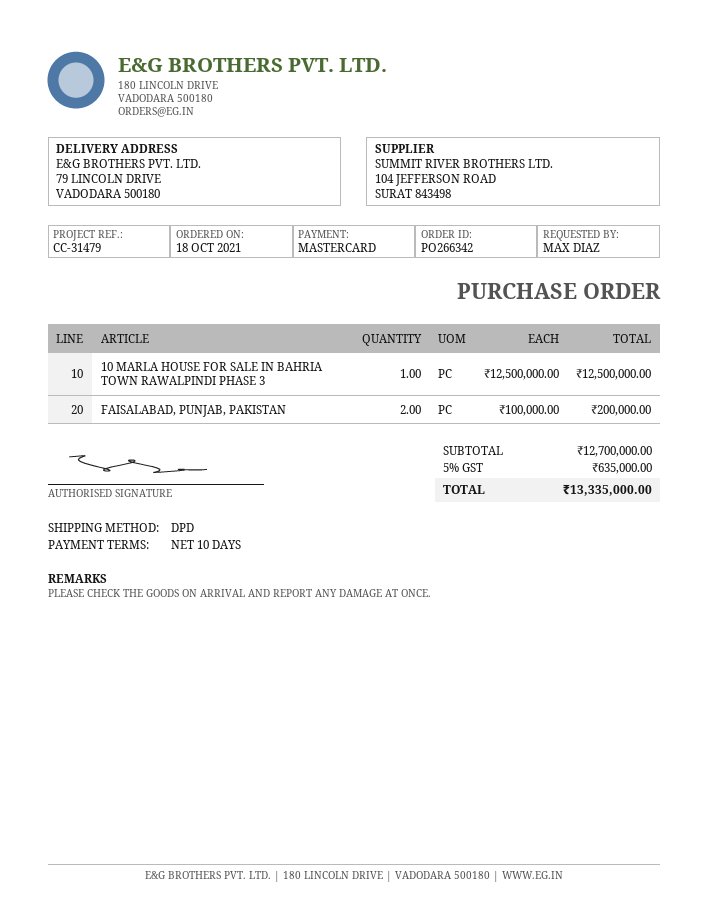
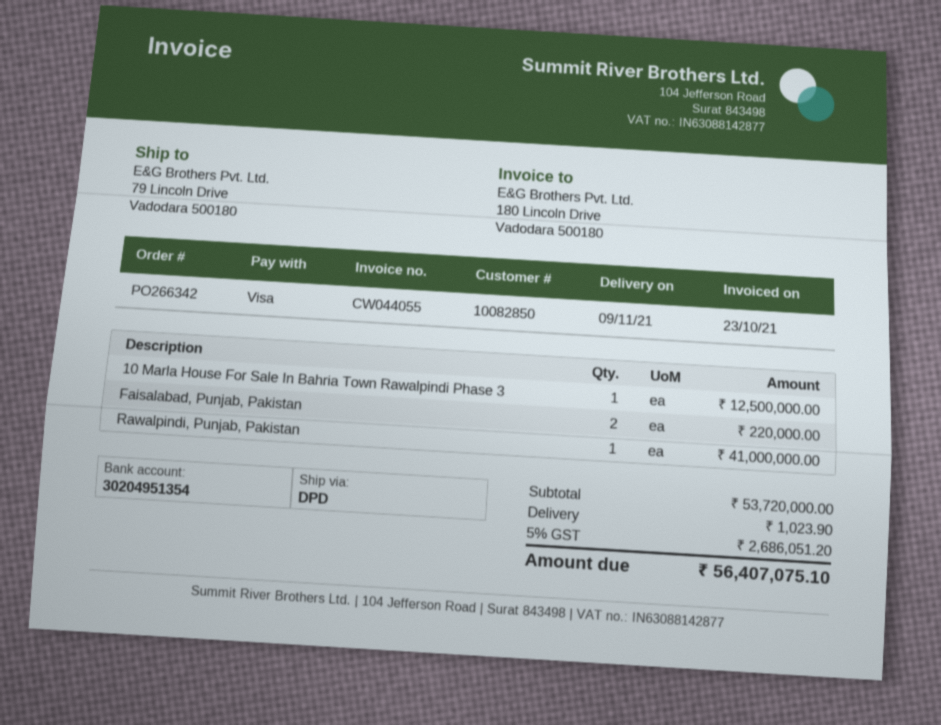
payment method: Mastercard -> Visa
FAISALABAD, PUNJAB, PAKISTAN: 2 for 200000.00 -> 2 for 220000.00
Rawalpindi, Punjab, Pakistan: none -> 1 for 41000000.00
subtotal: 12700000.00 -> 53720000.00
shipping: none -> 1023.90
tax: 5% = 635000.00 -> 5% = 2686051.20
total: 13335000.00 -> 56407075.10

